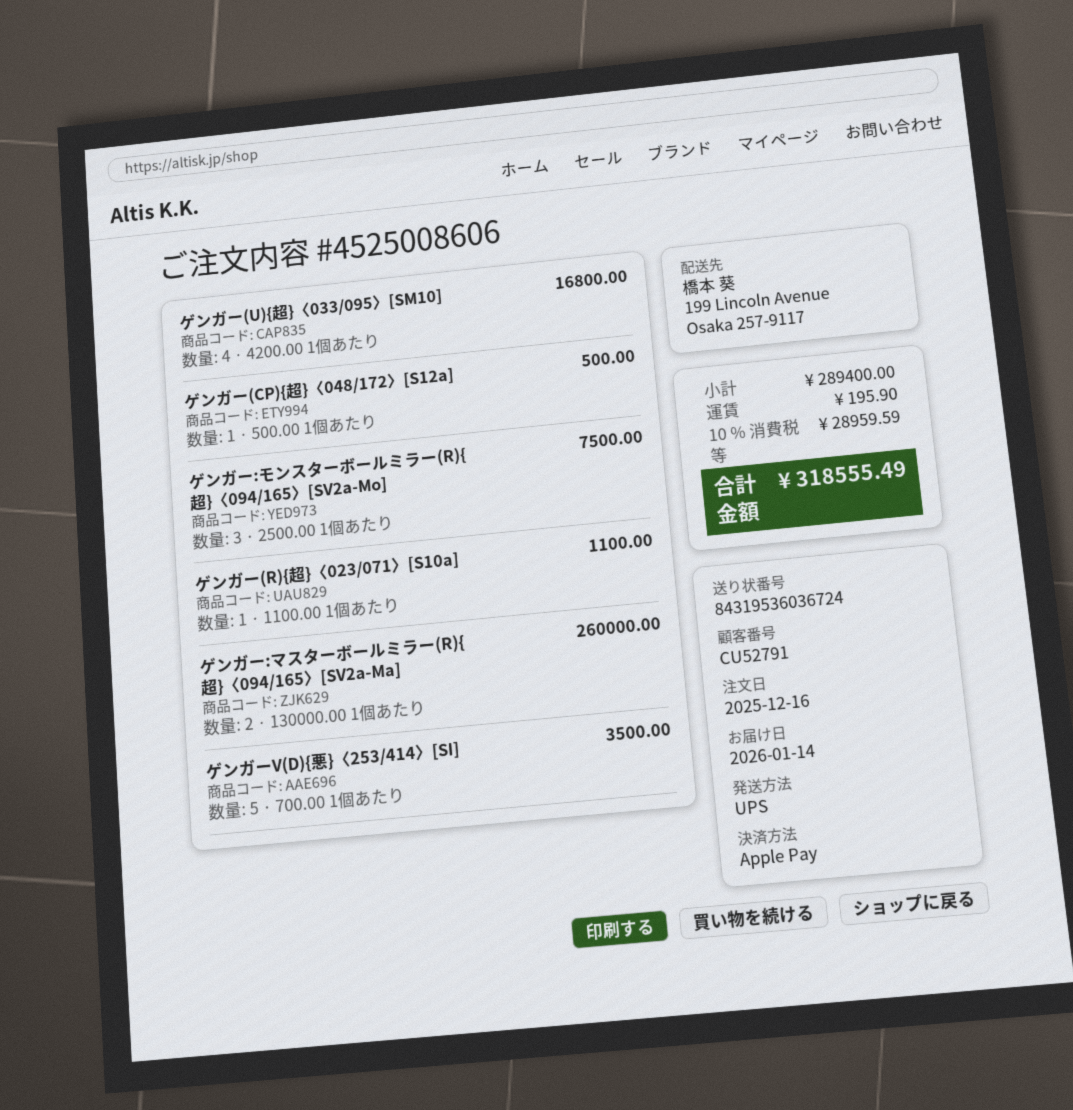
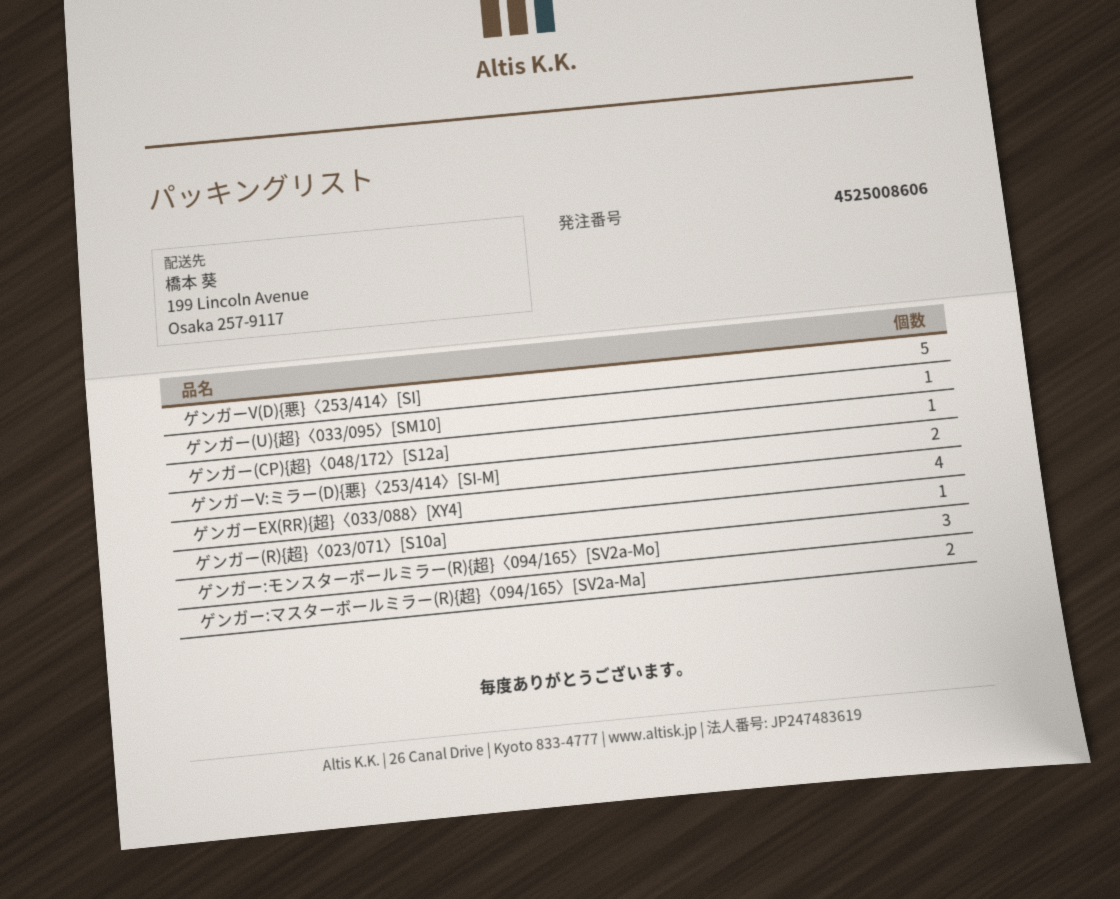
ゲンガー(U){超}〈033/095〉[SM10]: 4 -> 1
ゲンガーV:ミラー(D){悪}〈253/414〉[SI-M]: none -> 2
ゲンガーEX(RR){超}〈033/088〉[XY4]: none -> 4

